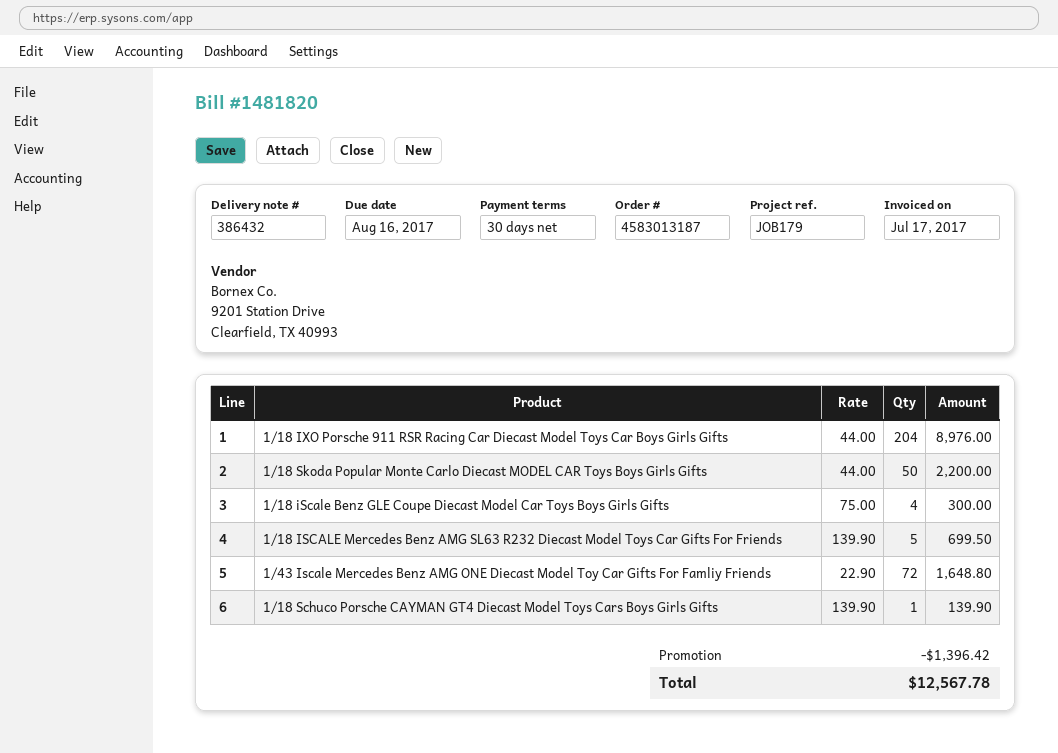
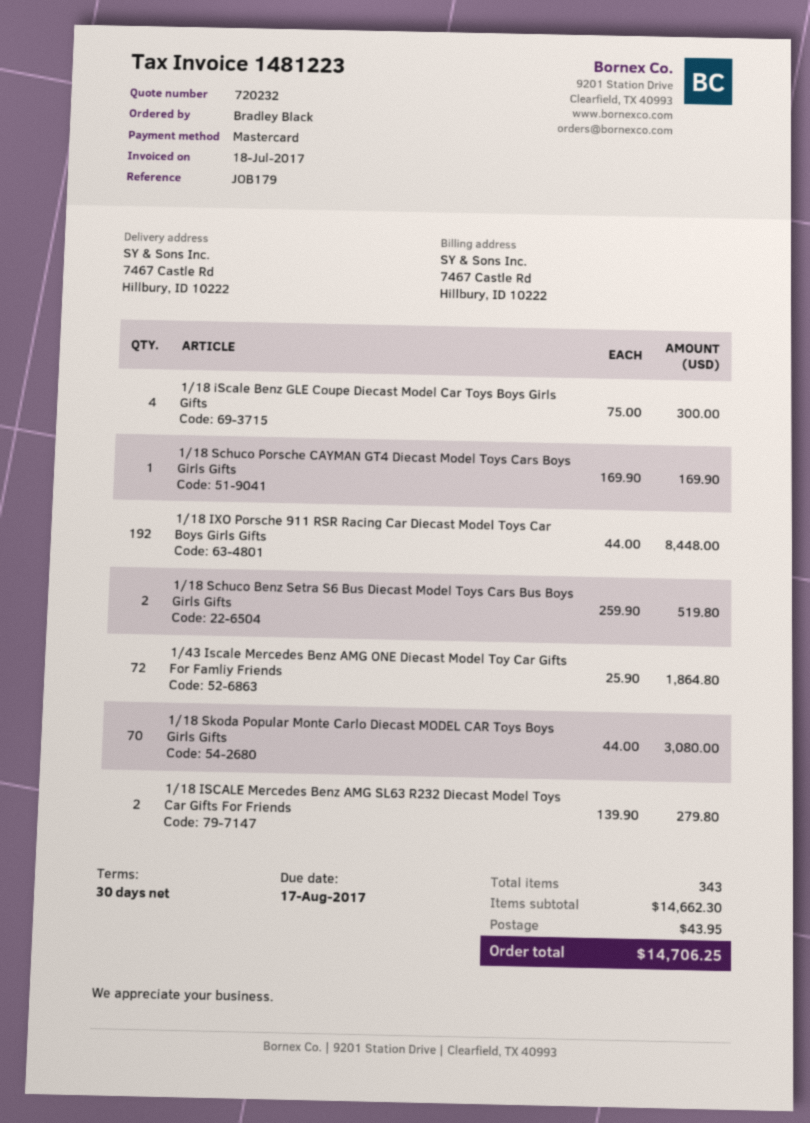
invoice number: 1481820 -> 1481223
invoice date: 2017-07-17 -> 2017-07-18
due date: 2017-08-16 -> 2017-08-17
1/18 IXO Porsche 911 RSR Racing Car Diecast Model Toys Car Boys Girls Gifts: 204 x 44.00 = 8976.00 -> 192 x 44.00 = 8448.00
1/18 Skoda Popular Monte Carlo Diecast MODEL CAR Toys Boys Girls Gifts: 50 x 44.00 = 2200.00 -> 70 x 44.00 = 3080.00
1/18 ISCALE Mercedes Benz AMG SL63 R232 Diecast Model Toys Car Gifts For Friends: 5 x 139.90 = 699.50 -> 2 x 139.90 = 279.80
1/43 Iscale Mercedes Benz AMG ONE Diecast Model Toy Car Gifts For Famliy Friends: 72 x 22.90 = 1648.80 -> 72 x 25.90 = 1864.80
1/18 Schuco Porsche CAYMAN GT4 Diecast Model Toys Cars Boys Girls Gifts: 1 x 139.90 = 139.90 -> 1 x 169.90 = 169.90
1/18 Schuco Benz Setra S6 Bus Diecast Model Toys Cars Bus Boys Girls Gifts: none -> 2 x 259.90 = 519.80
discount: 1396.42 -> none
shipping: none -> 43.95
total: 12567.78 -> 14706.25

